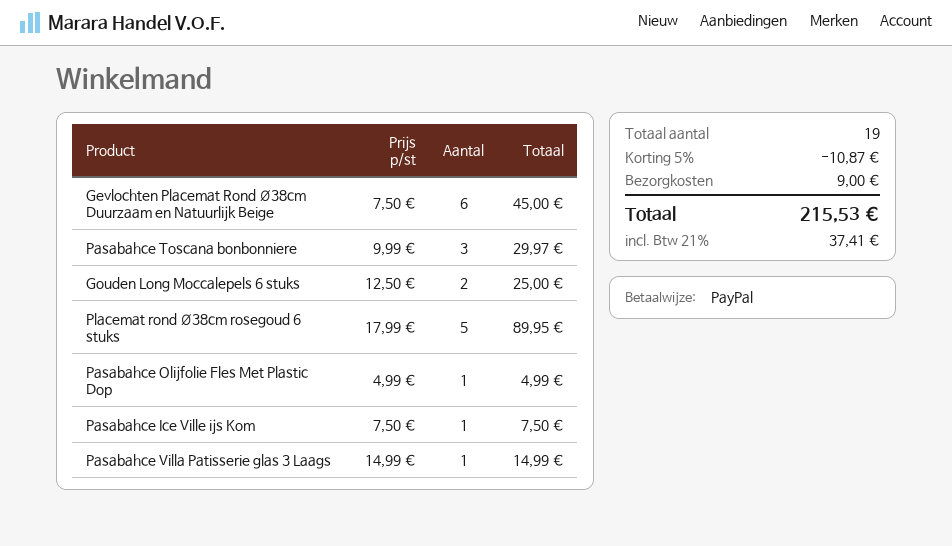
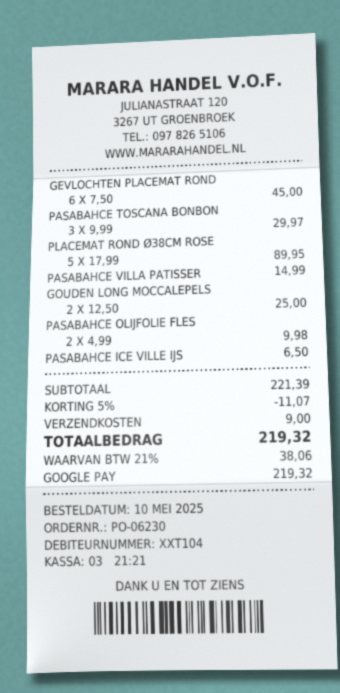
payment method: PayPal -> Google Pay
Pasabahce Olijfolie Fles Met Plastic Dop: 1 x 4.99 = 4.99 -> 2 x 4.99 = 9.98
Pasabahce Ice Ville ijs Kom: 1 x 7.50 = 7.50 -> 1 x 6.50 = 6.50
discount: 5% = 10.87 -> 5% = 11.07
tax: 21% = 37.41 -> 21% = 38.06
total: 215.53 -> 219.32

